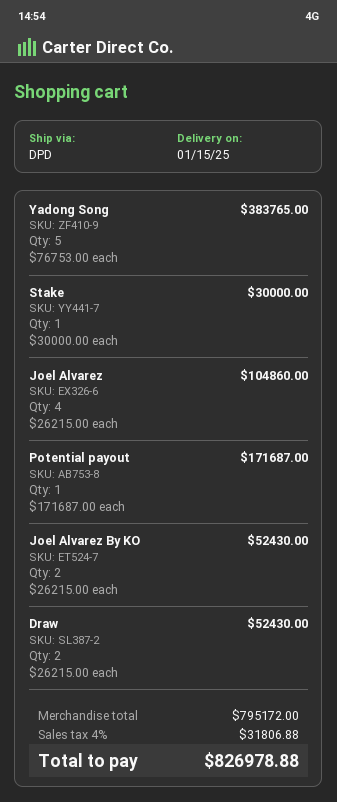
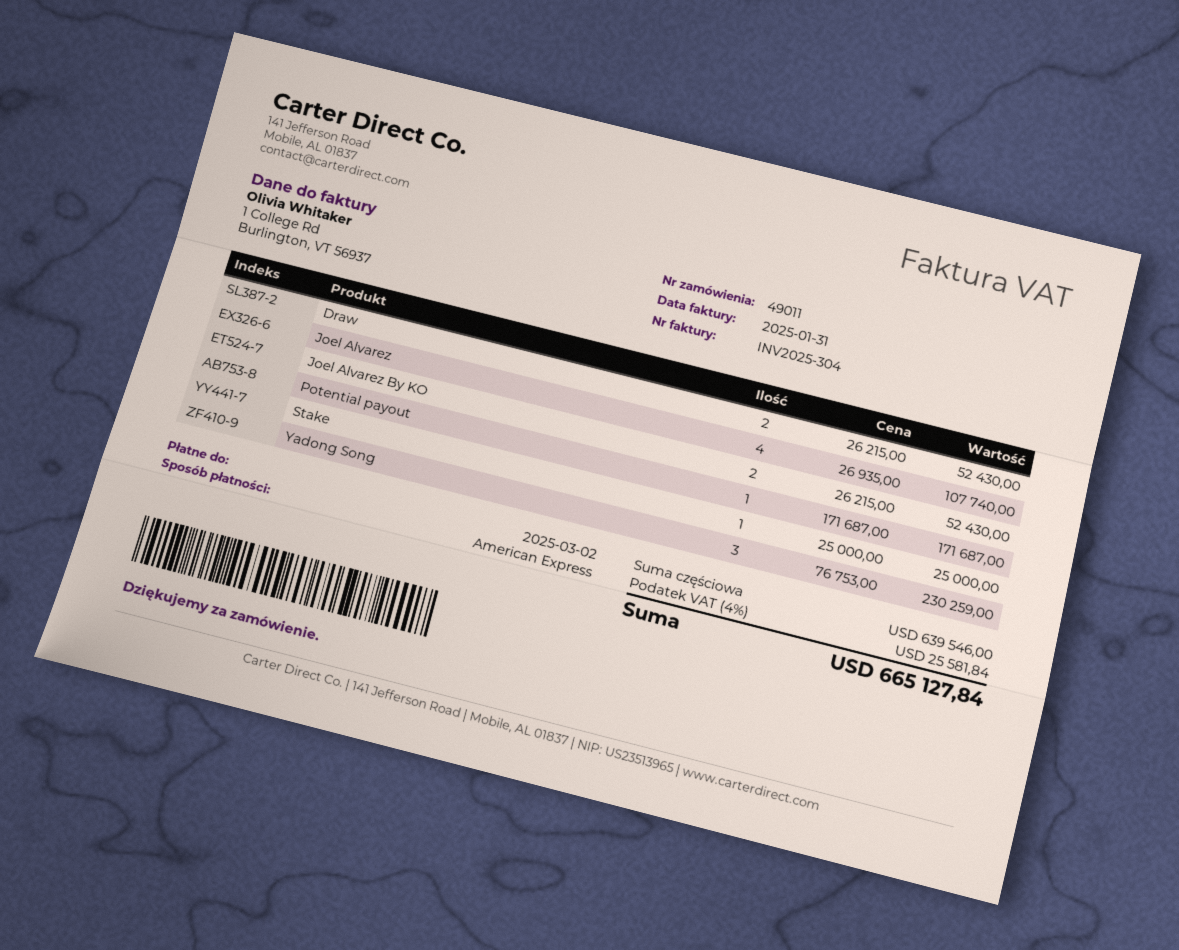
Yadong Song: 5 x 76753.00 = 383765.00 -> 3 x 76753.00 = 230259.00
Stake: 1 x 30000.00 = 30000.00 -> 1 x 25000.00 = 25000.00
Joel Alvarez: 4 x 26215.00 = 104860.00 -> 4 x 26935.00 = 107740.00
subtotal: 795172.00 -> 639546.00
tax: 4% = 31806.88 -> 4% = 25581.84
total: 826978.88 -> 665127.84

